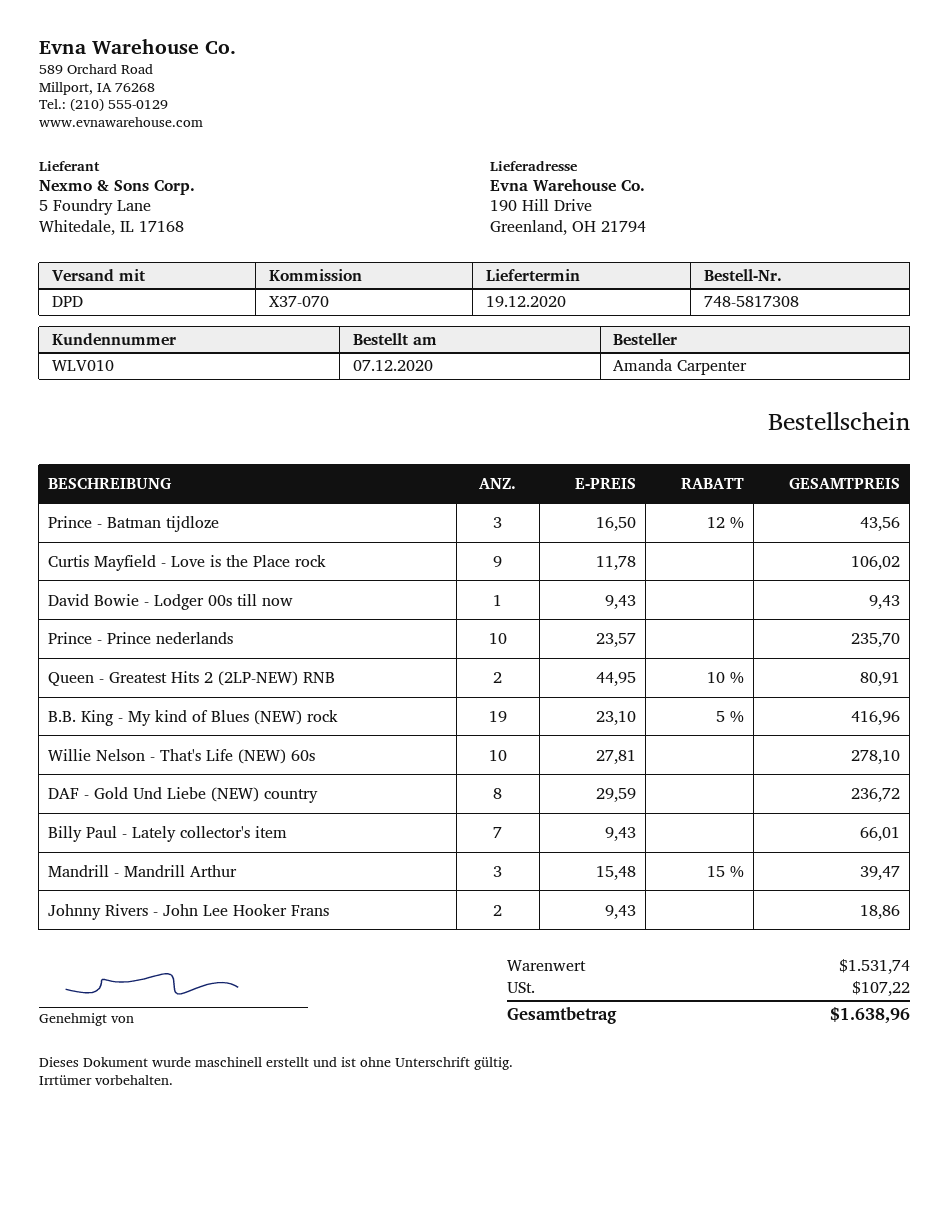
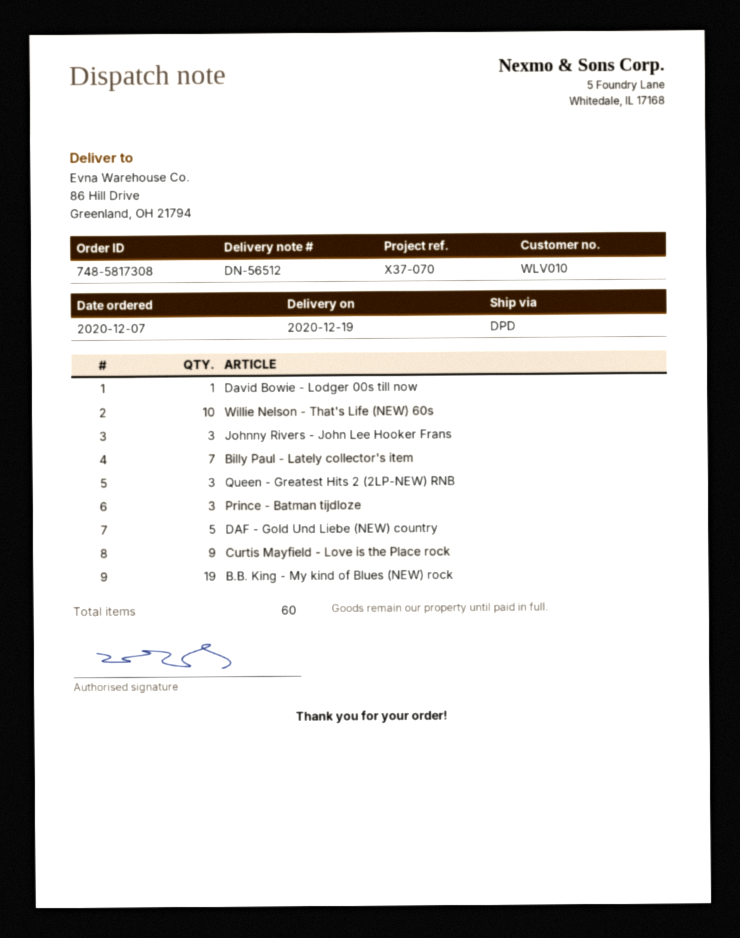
ship to: 190 Hill Drive, Greenland, OH 21794 -> 86 Hill Drive, Greenland, OH 21794
Prince - Prince nederlands: 10 -> none
Queen - Greatest Hits 2 (2LP-NEW) RNB: 2 -> 3
DAF - Gold Und Liebe (NEW) country: 8 -> 5
Mandrill - Mandrill Arthur: 3 -> none
Johnny Rivers - John Lee Hooker Frans: 2 -> 3

